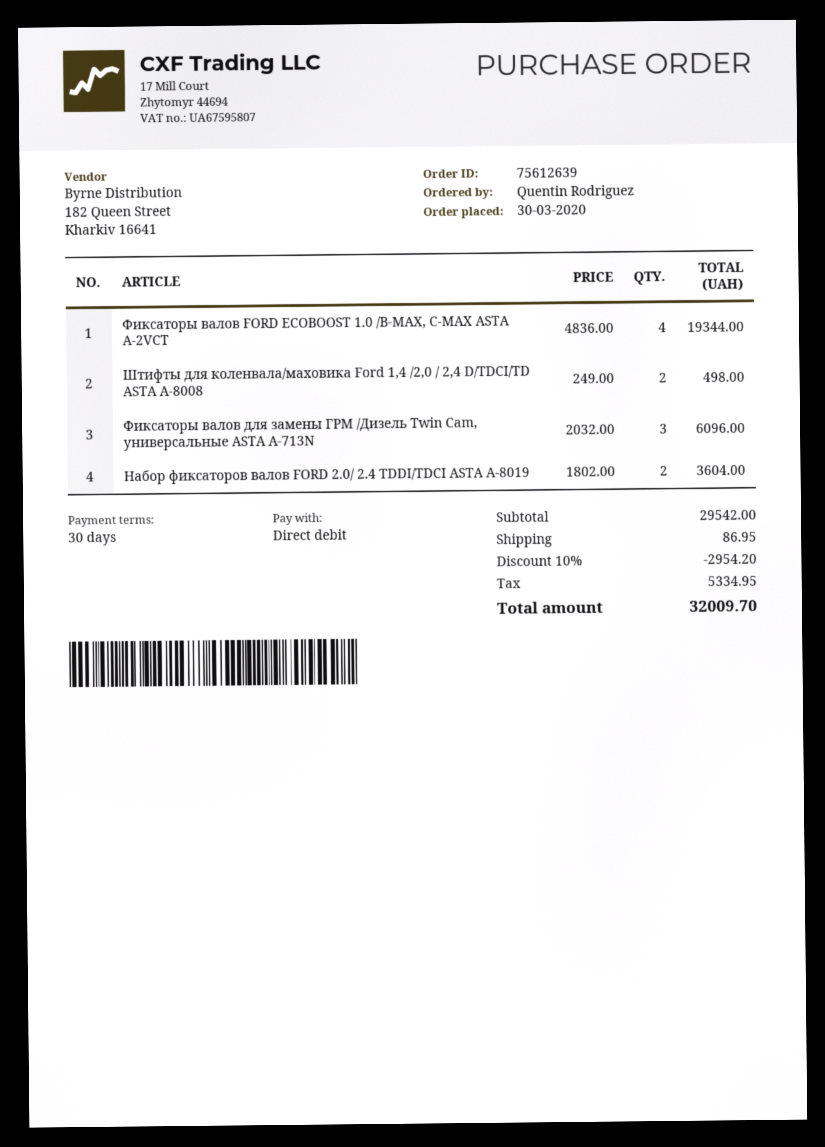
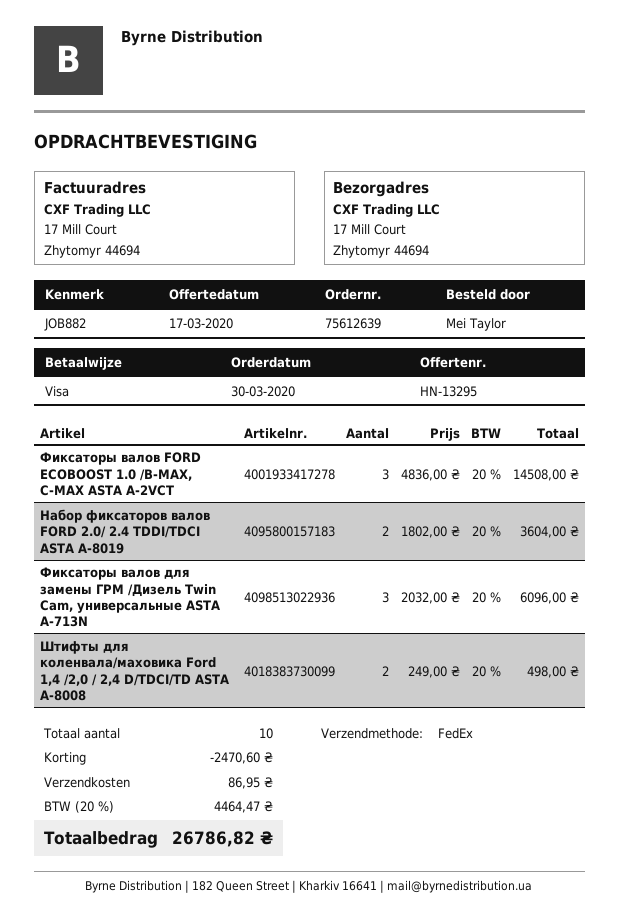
ordered by: Quentin Rodriguez -> Mei Taylor
payment method: direct debit -> Visa
Фиксаторы валов FORD ECOBOOST 1.0 /B-MAX, C-MAX ASTA A-2VCT: 4 x 4836.00 = 19344.00 -> 3 x 4836.00 = 14508.00
discount: 2954.20 -> 2470.60
tax: 5334.95 -> 4464.47
total: 32009.70 -> 26786.82

